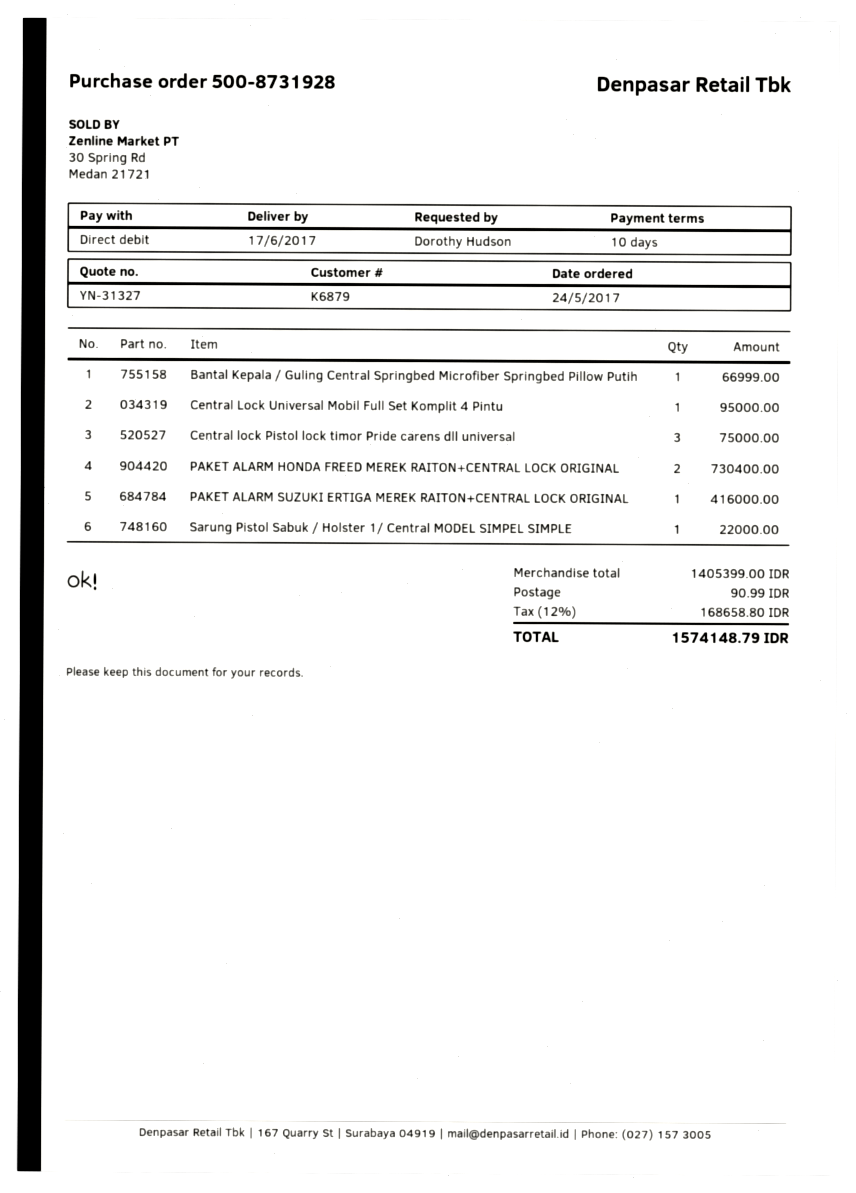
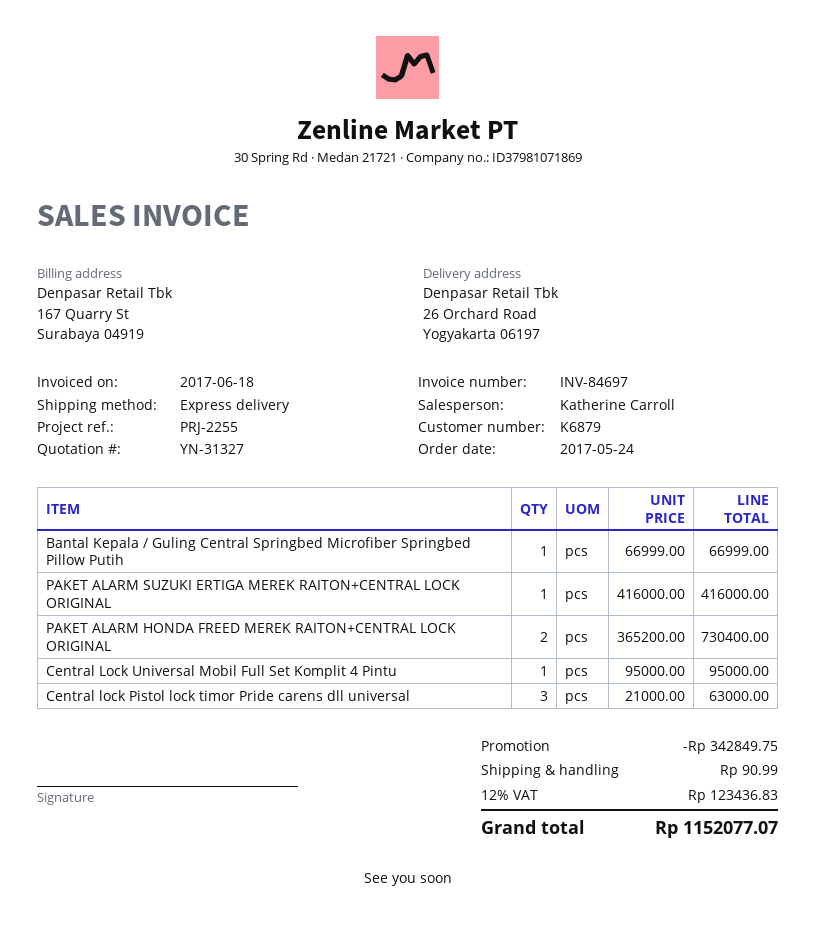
Central lock Pistol lock timor Pride carens dll universal: 3 for 75000.00 -> 3 for 63000.00
Sarung Pistol Sabuk / Holster 1/ Central MODEL SIMPEL SIMPLE: 1 for 22000.00 -> none
discount: none -> 342849.75
tax: 12% = 168658.80 -> 12% = 123436.83
total: 1574148.79 -> 1152077.07

